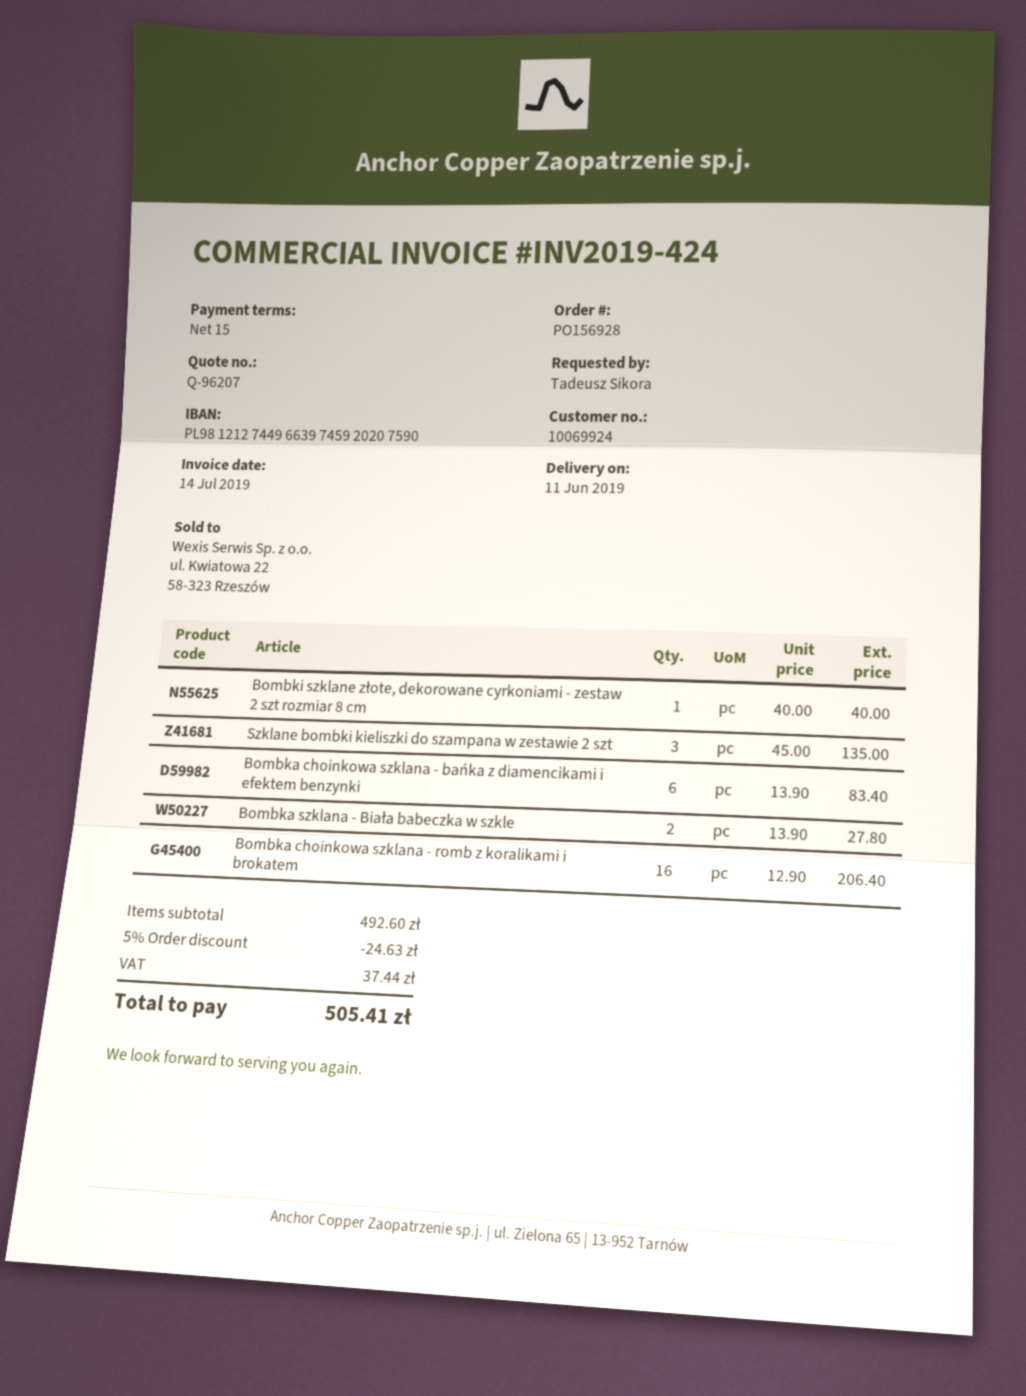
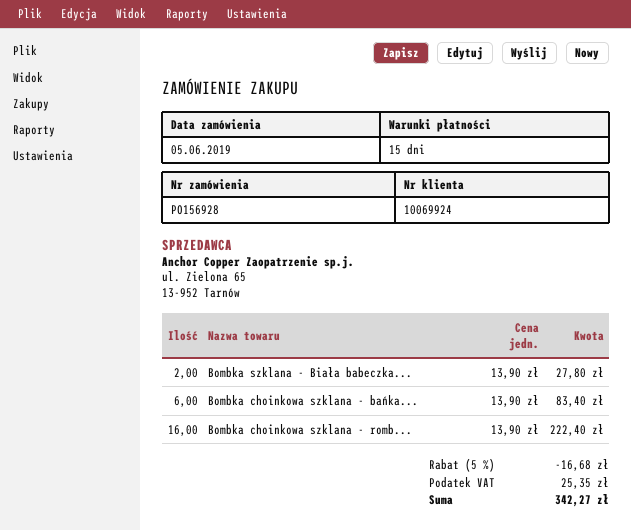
Bombki szklane złote, dekorowane cyrkoniami - zestaw 2 szt rozmiar 8 cm: 1 x 40.00 = 40.00 -> none
Szklane bombki kieliszki do szampana w zestawie 2 szt: 3 x 45.00 = 135.00 -> none
Bombka choinkowa szklana - romb z koralikami i brokatem: 16 x 12.90 = 206.40 -> 16 x 13.90 = 222.40
discount: 5% = 24.63 -> 5% = 16.68
tax: 37.44 -> 25.35
total: 505.41 -> 342.27

